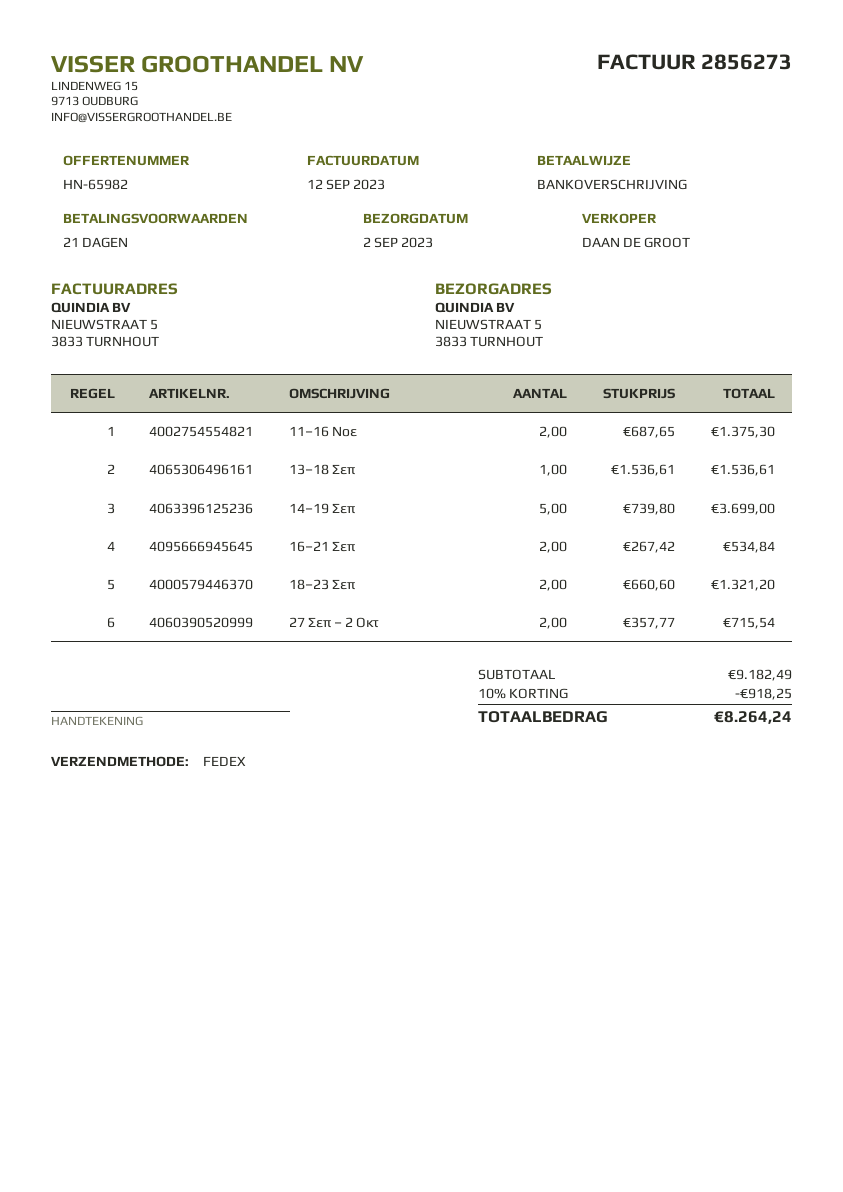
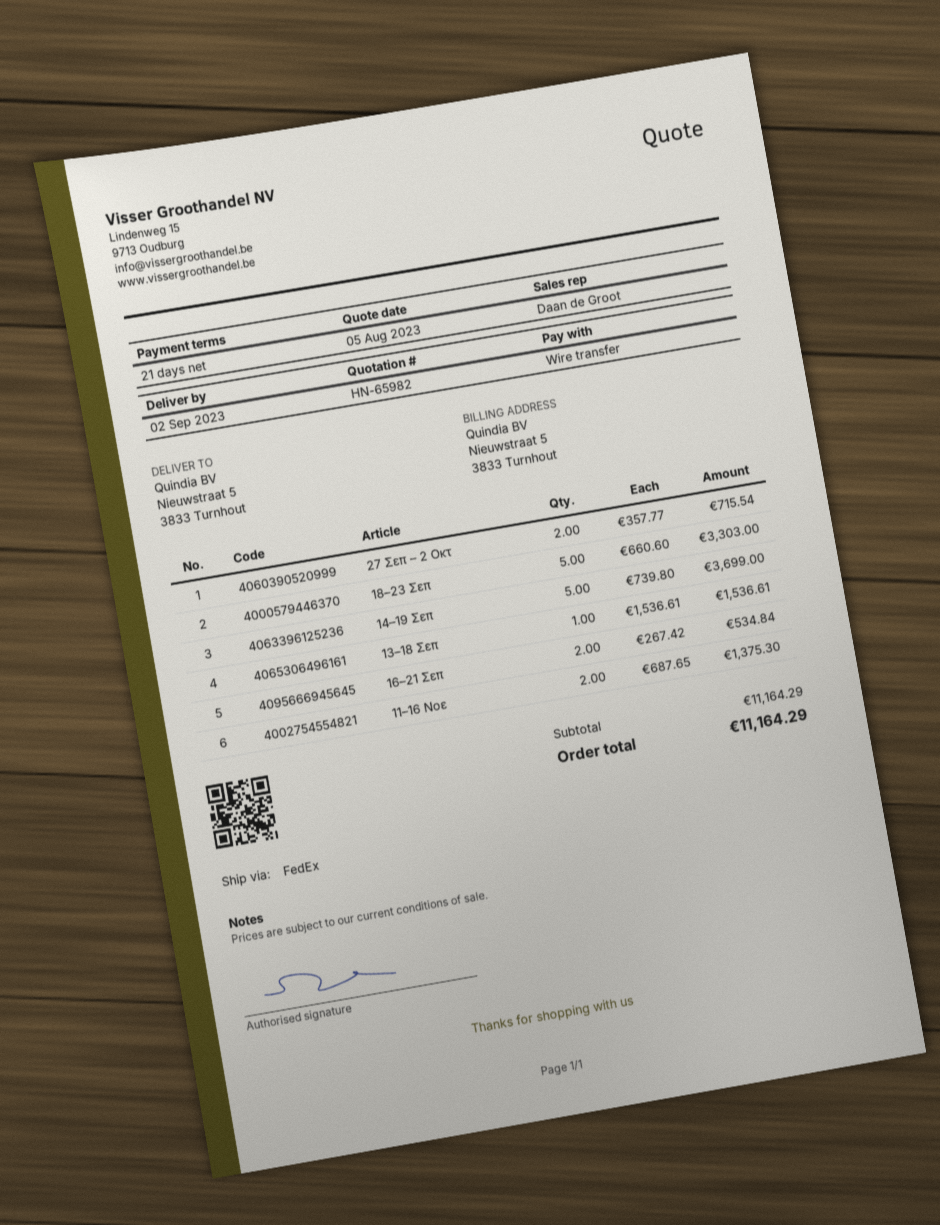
18–23 Σεπ: 2 x 660.60 = 1321.20 -> 5 x 660.60 = 3303.00
subtotal: 9182.49 -> 11164.29
discount: 10% = 918.25 -> none
total: 8264.24 -> 11164.29

